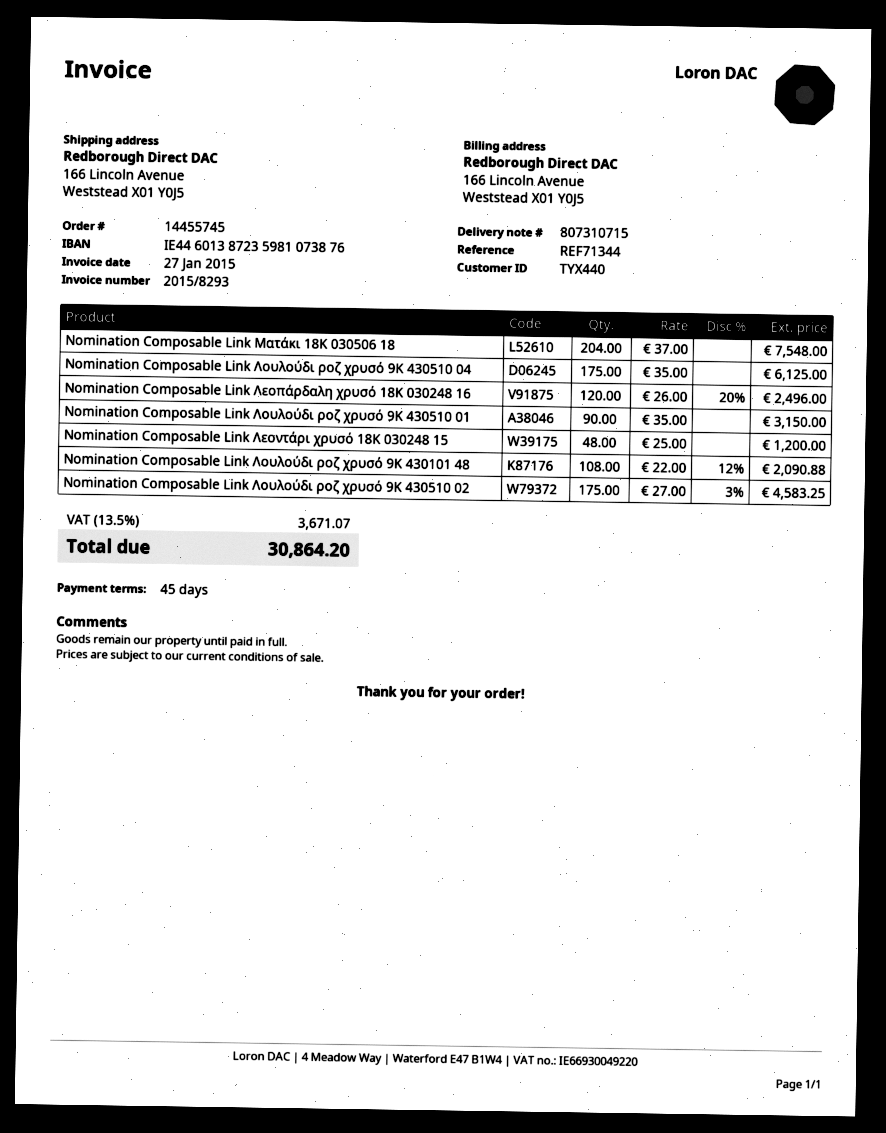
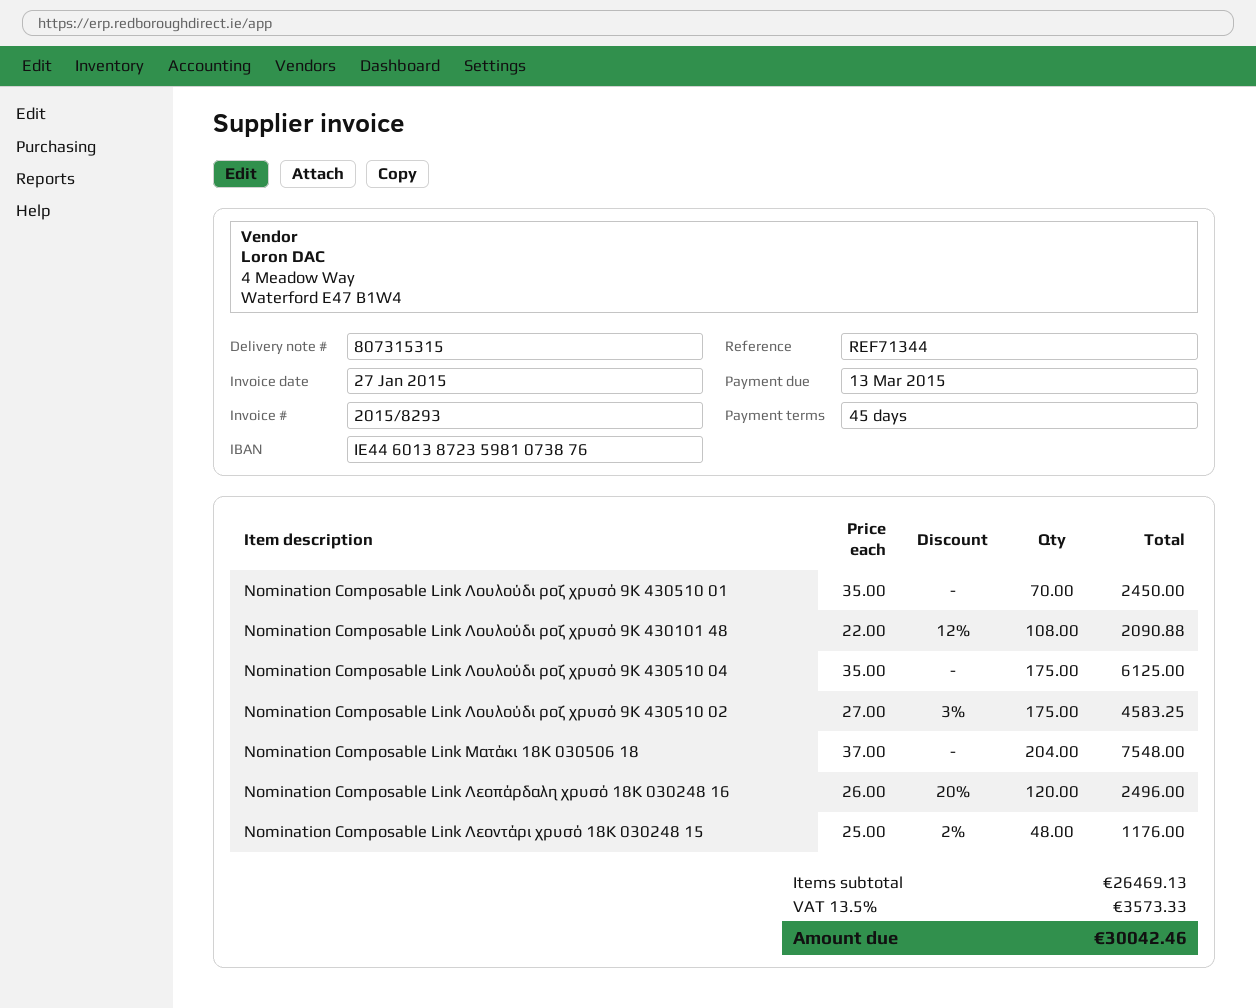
delivery note number: 807310715 -> 807315315
Nomination Composable Link Λουλούδι ροζ χρυσό 9Κ 430510 01: 90 x 35.00 = 3150.00 -> 70 x 35.00 = 2450.00
Nomination Composable Link Λεοντάρι χρυσό 18Κ 030248 15: 48 x 25.00 = 1200.00 -> 48 x 25.00 - 2% = 1176.00
tax: 13.5% = 3671.07 -> 13.5% = 3573.33
total: 30864.20 -> 30042.46

